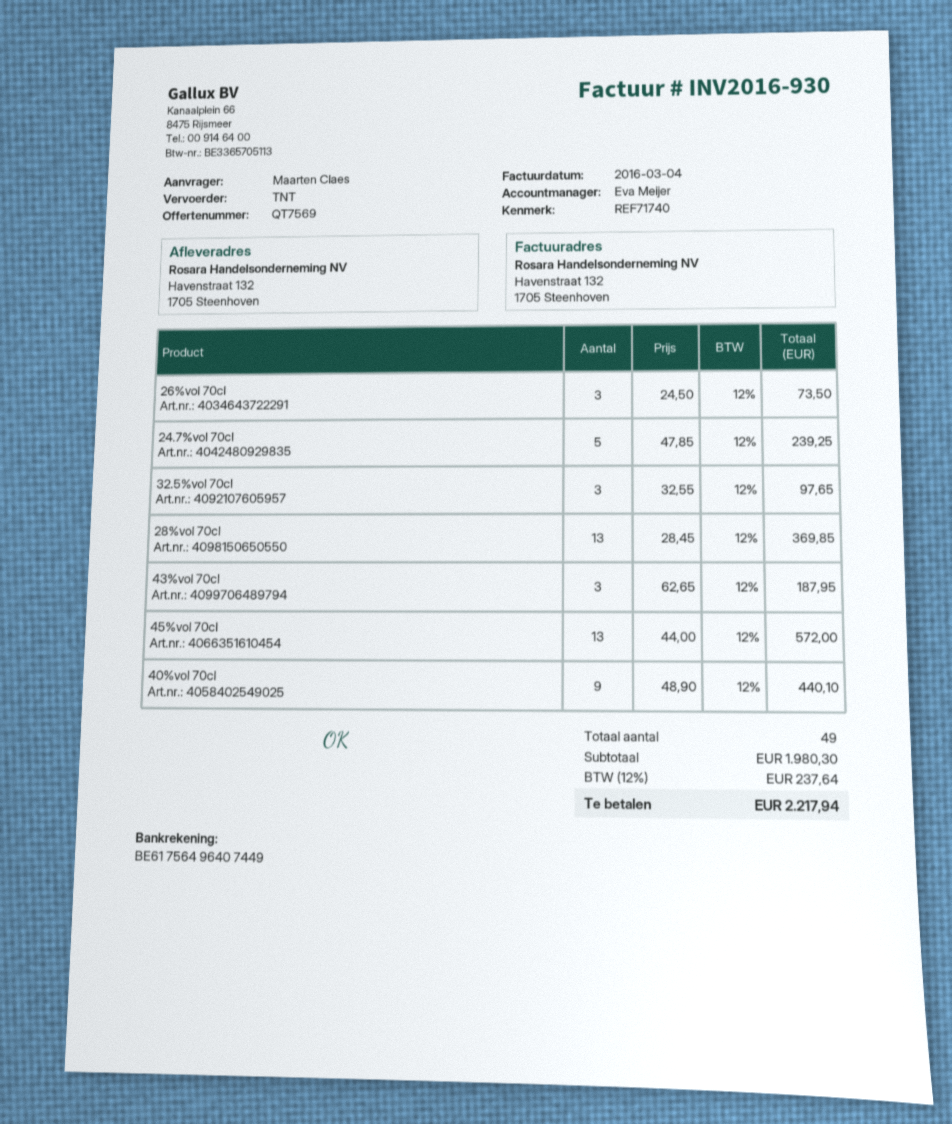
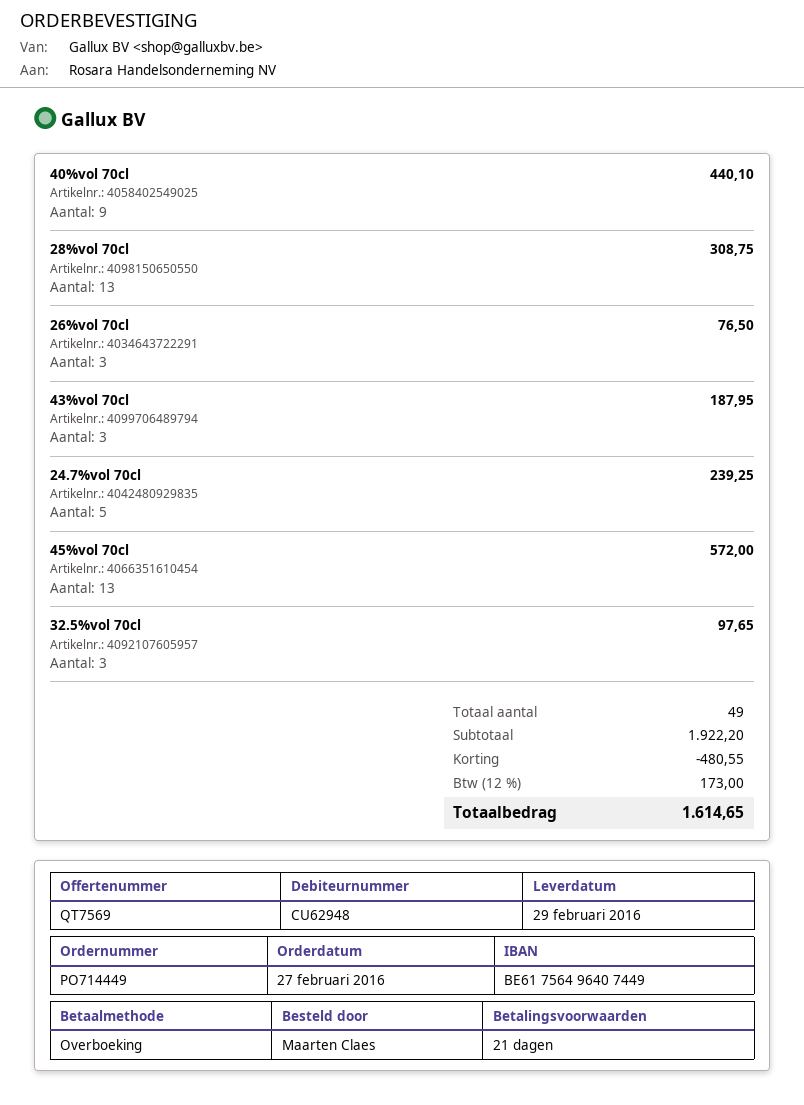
26%vol 70cl: 3 for 73.50 -> 3 for 76.50
28%vol 70cl: 13 for 369.85 -> 13 for 308.75
subtotal: 1980.30 -> 1922.20
discount: none -> 480.55
tax: 12% = 237.64 -> 12% = 173.00
total: 2217.94 -> 1614.65

